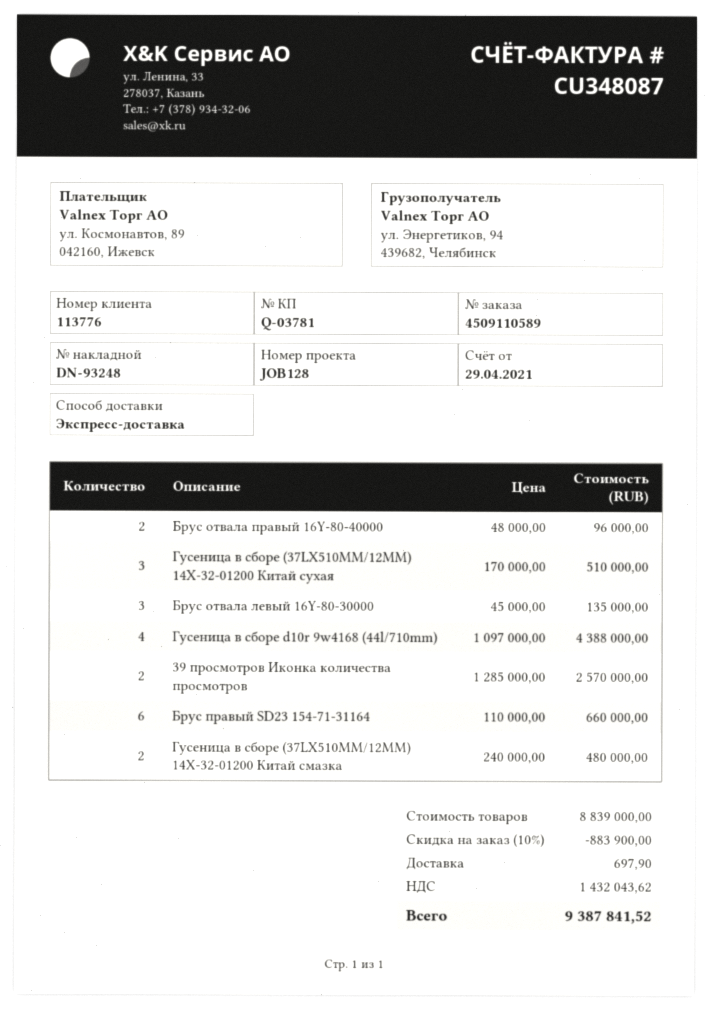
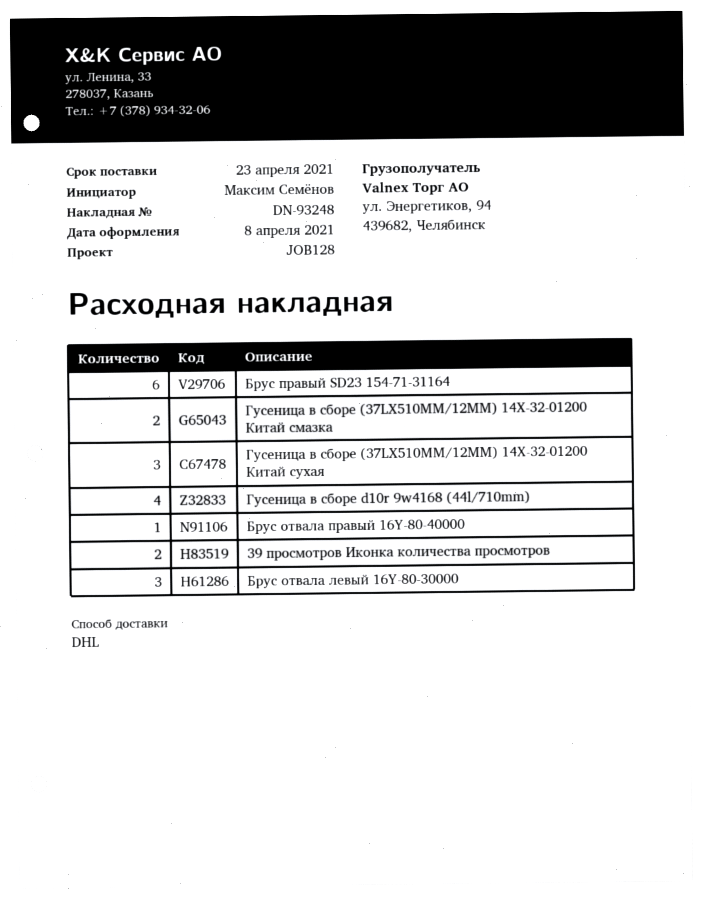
shipping method: express -> DHL
Брус отвала правый 16Y-80-40000: 2 -> 1

